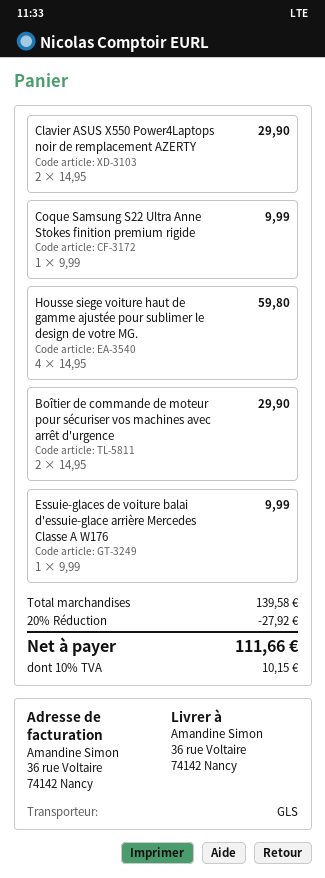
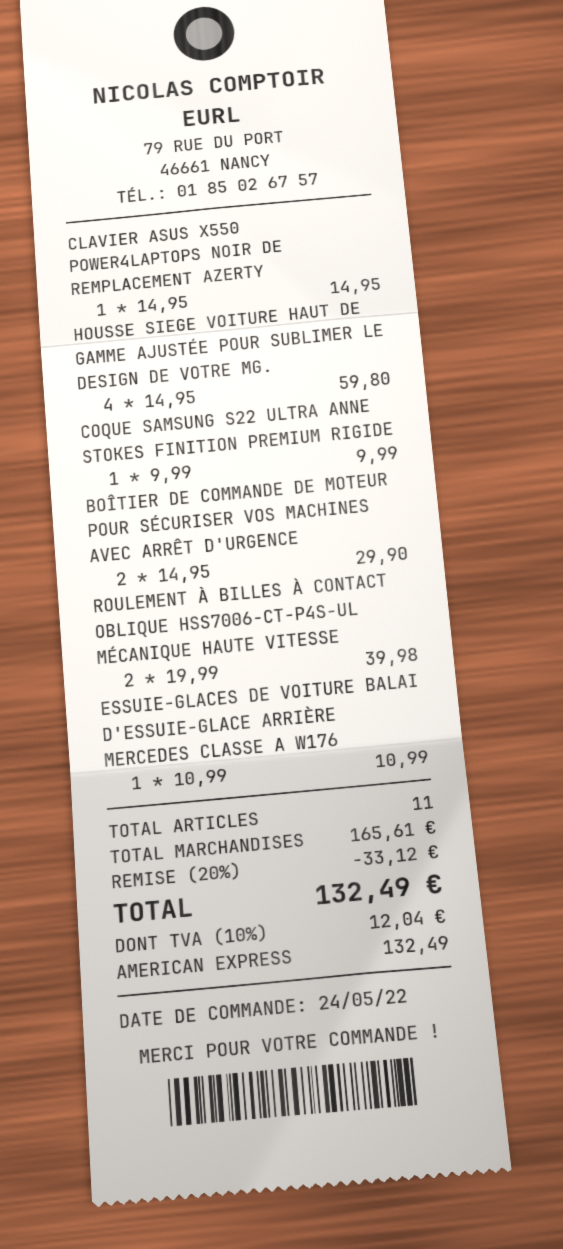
Clavier ASUS X550 Power4Laptops noir de remplacement AZERTY: 2 x 14.95 = 29.90 -> 1 x 14.95 = 14.95
Essuie-glaces de voiture balai d'essuie-glace arrière Mercedes Classe A W176: 1 x 9.99 = 9.99 -> 1 x 10.99 = 10.99
ROULEMENT À BILLES À CONTACT OBLIQUE HSS7006-CT-P4S-UL MÉCANIQUE HAUTE VITESSE: none -> 2 x 19.99 = 39.98
subtotal: 139.58 -> 165.61
discount: 20% = 27.92 -> 20% = 33.12
tax: 10% = 10.15 -> 10% = 12.04
total: 111.66 -> 132.49

